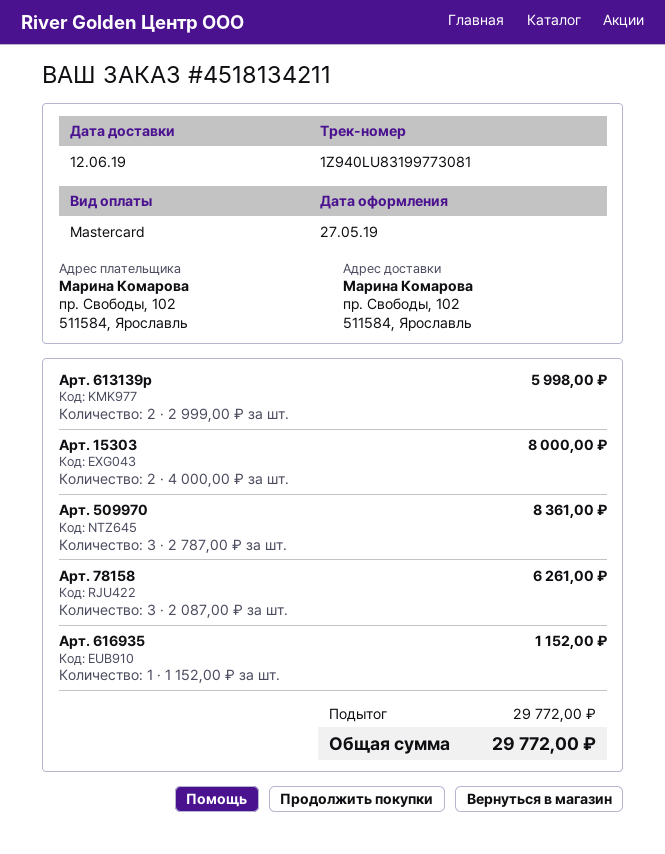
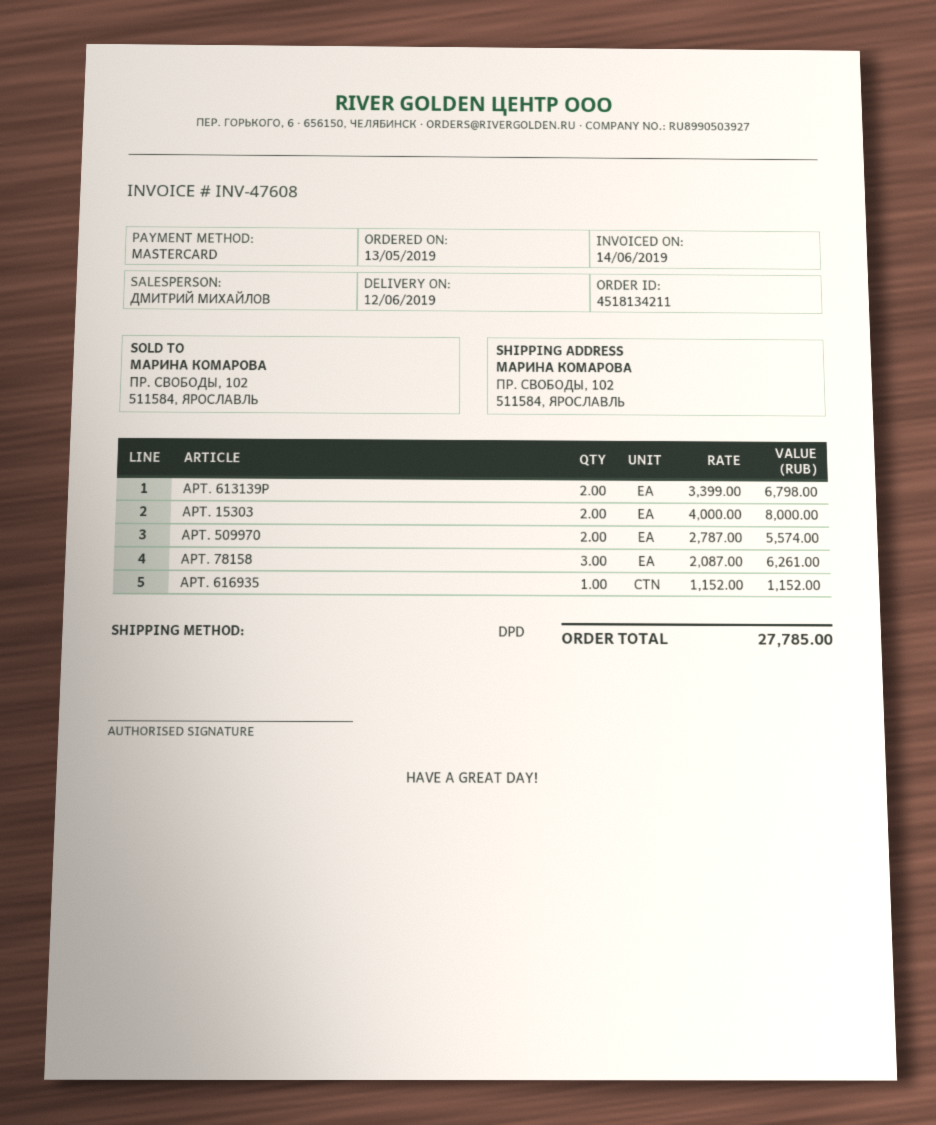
order date: 2019-05-27 -> 2019-05-13
Арт. 613139p: 2 x 2999.00 = 5998.00 -> 2 x 3399.00 = 6798.00
Арт. 509970: 3 x 2787.00 = 8361.00 -> 2 x 2787.00 = 5574.00
total: 29772.00 -> 27785.00

